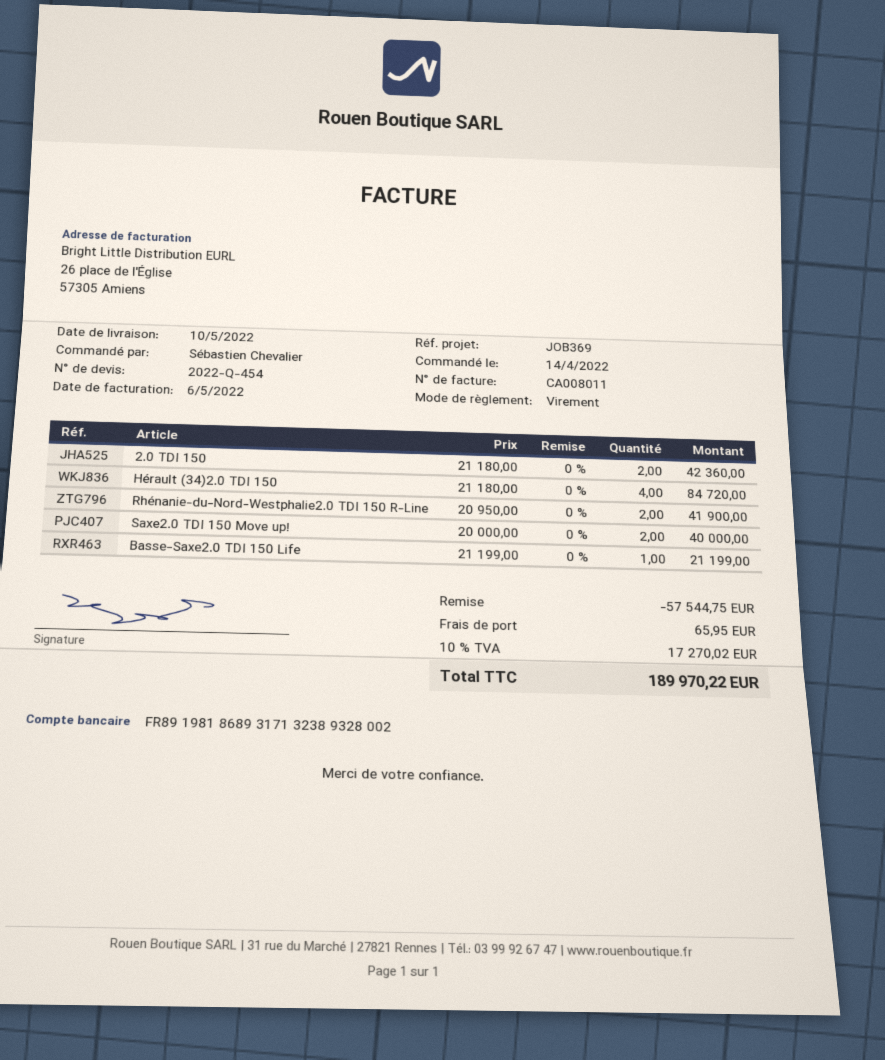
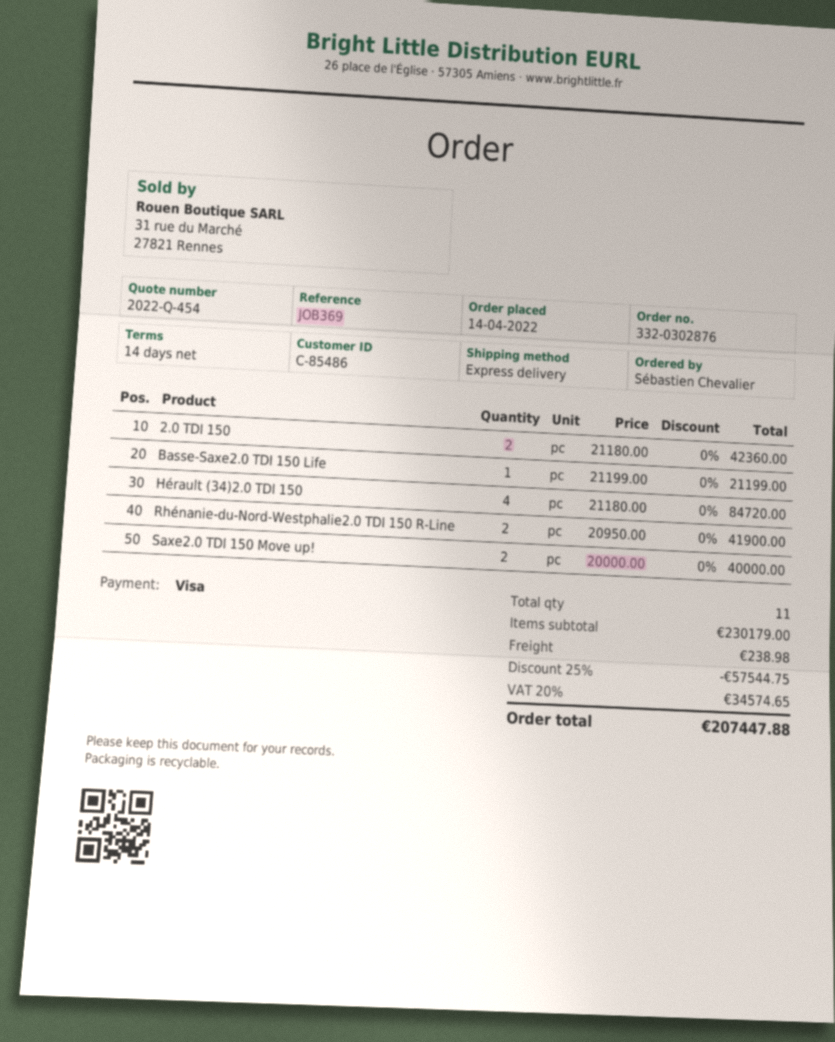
payment method: bank transfer -> Visa
shipping: 65.95 -> 238.98
tax: 10% = 17270.02 -> 20% = 34574.65
total: 189970.22 -> 207447.88

